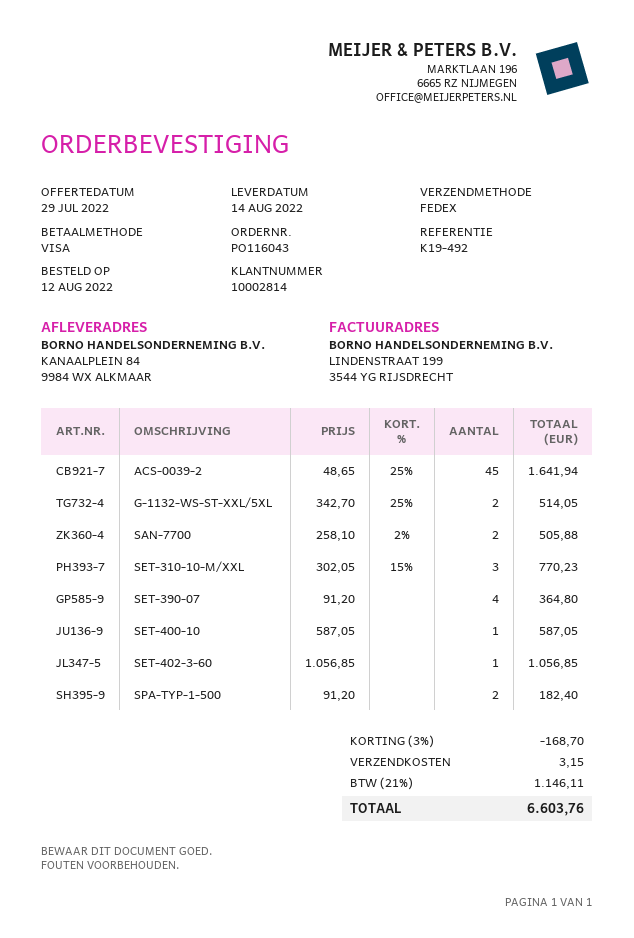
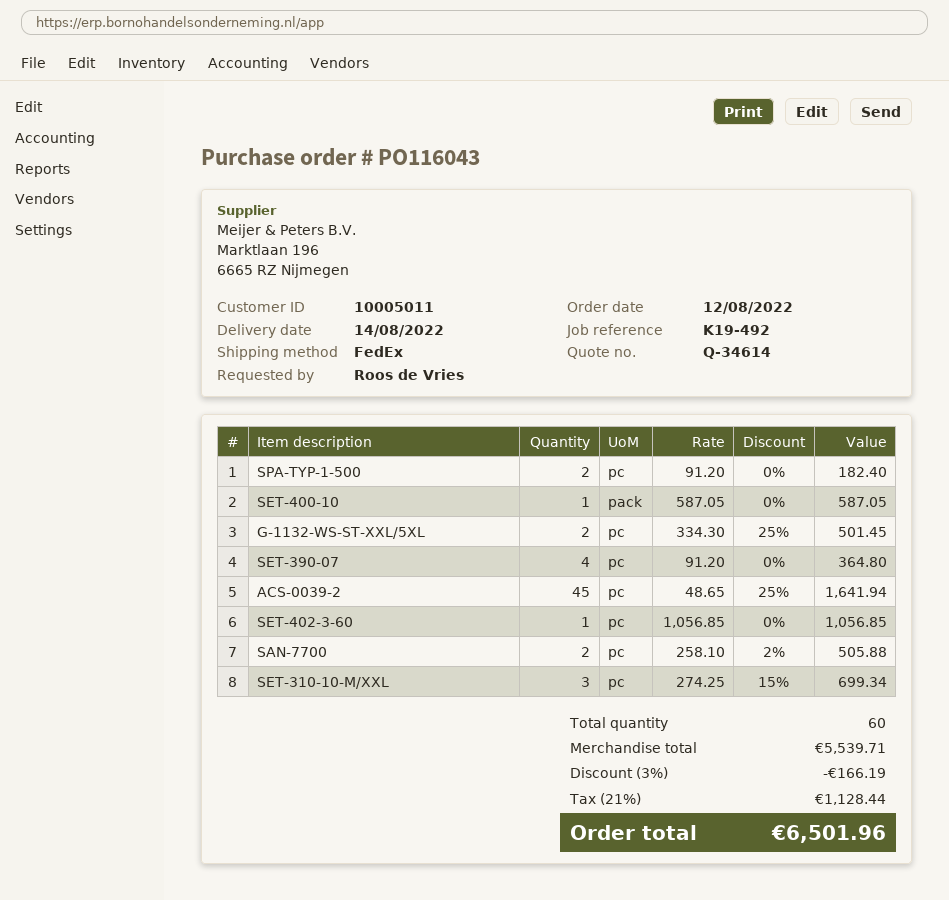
customer number: 10002814 -> 10005011
G-1132-WS-ST-XXL/5XL: 2 x 342.70 - 25% = 514.05 -> 2 x 334.30 - 25% = 501.45
SET-310-10-M/XXL: 3 x 302.05 - 15% = 770.23 -> 3 x 274.25 - 15% = 699.34
discount: 3% = 168.70 -> 3% = 166.19
shipping: 3.15 -> none
tax: 21% = 1146.11 -> 21% = 1128.44
total: 6603.76 -> 6501.96

